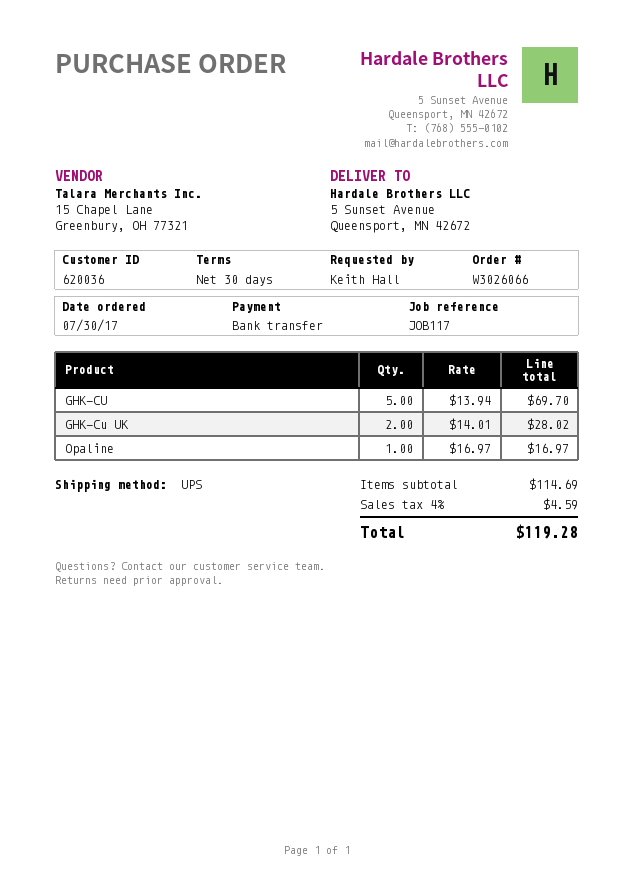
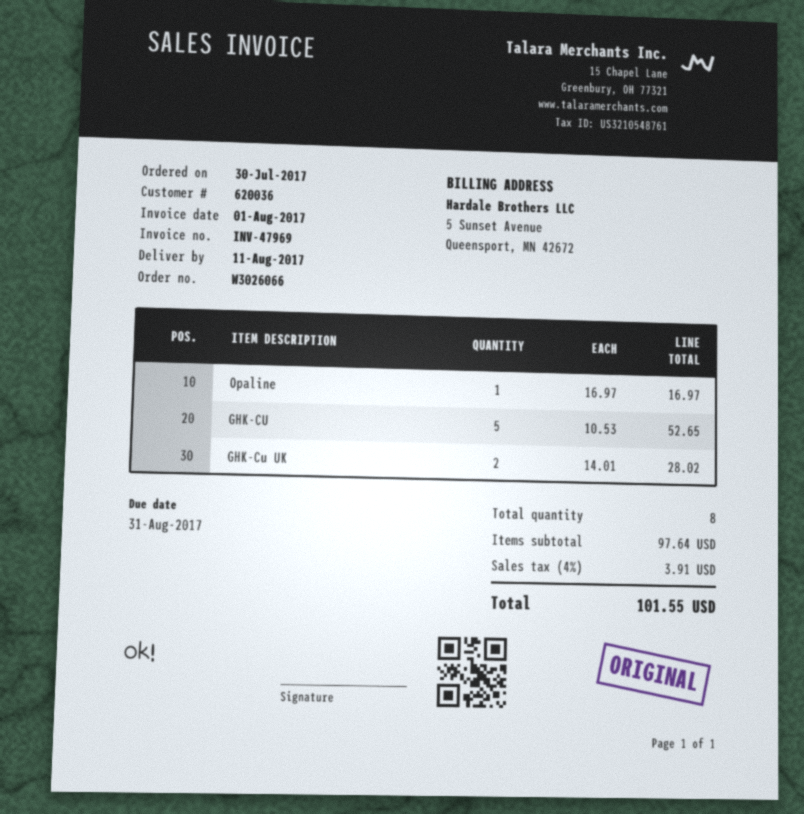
GHK-CU: 5 x 13.94 = 69.70 -> 5 x 10.53 = 52.65
subtotal: 114.69 -> 97.64
tax: 4% = 4.59 -> 4% = 3.91
total: 119.28 -> 101.55

